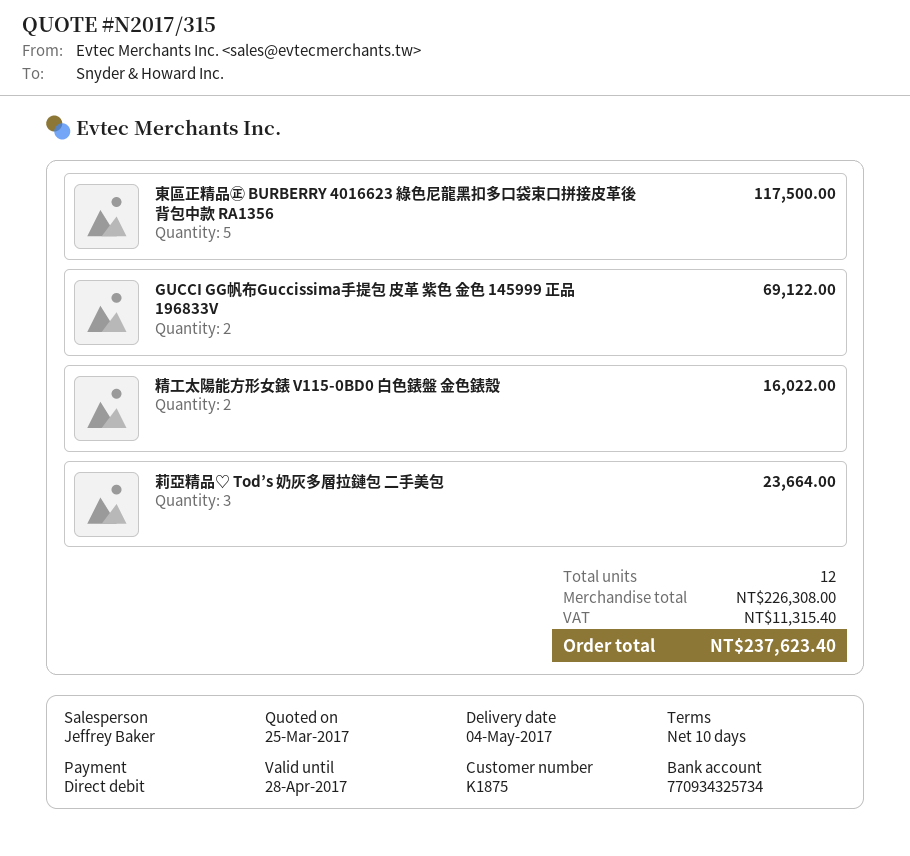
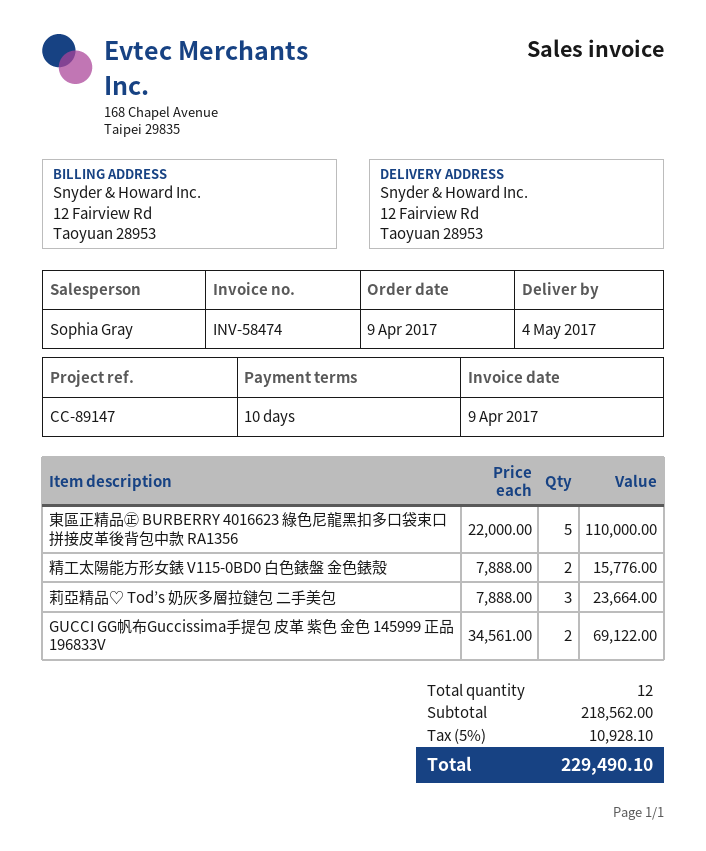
sales rep: Jeffrey Baker -> Sophia Gray
東區正精品㊣ BURBERRY 4016623 綠色尼龍黑扣多口袋束口拼接皮革後背包中款 RA1356: 5 for 117500.00 -> 5 for 110000.00
精工太陽能方形女錶 V115-0BD0 白色錶盤 金色錶殼: 2 for 16022.00 -> 2 for 15776.00
subtotal: 226308.00 -> 218562.00
tax: 11315.40 -> 10928.10
total: 237623.40 -> 229490.10

